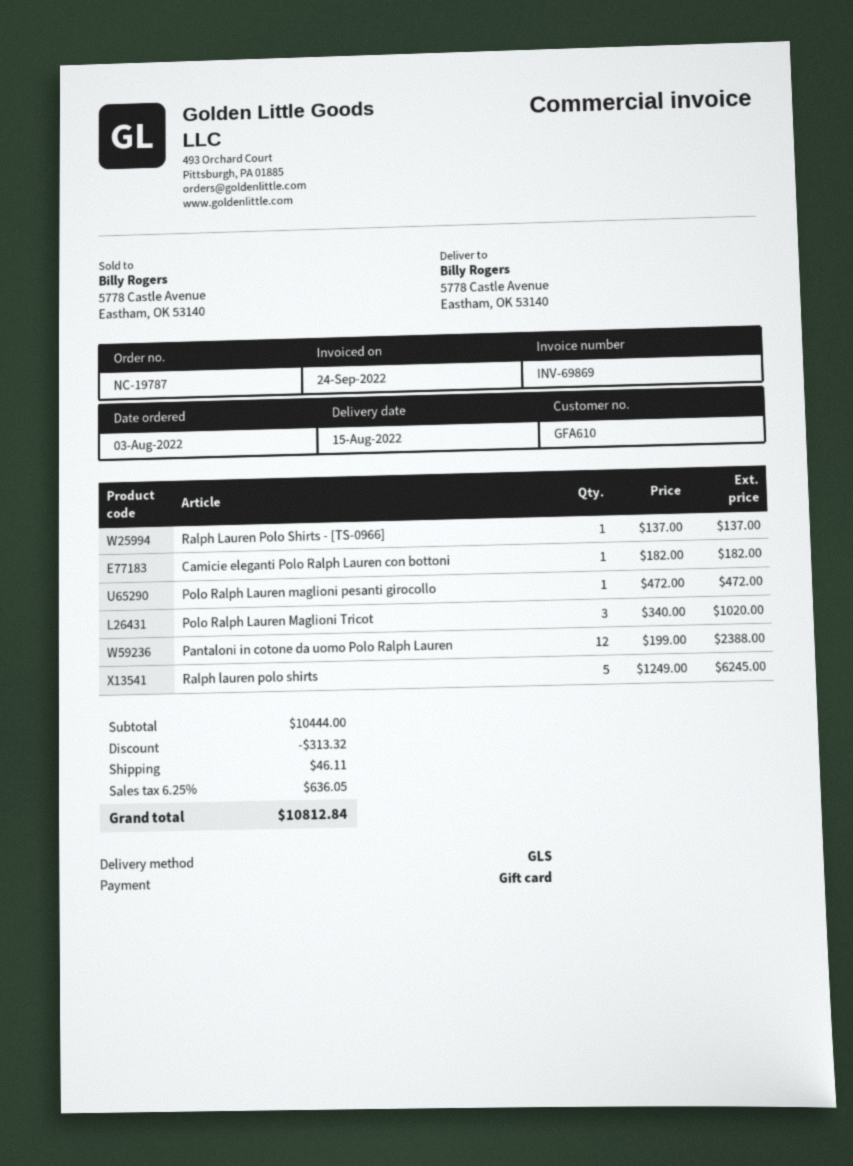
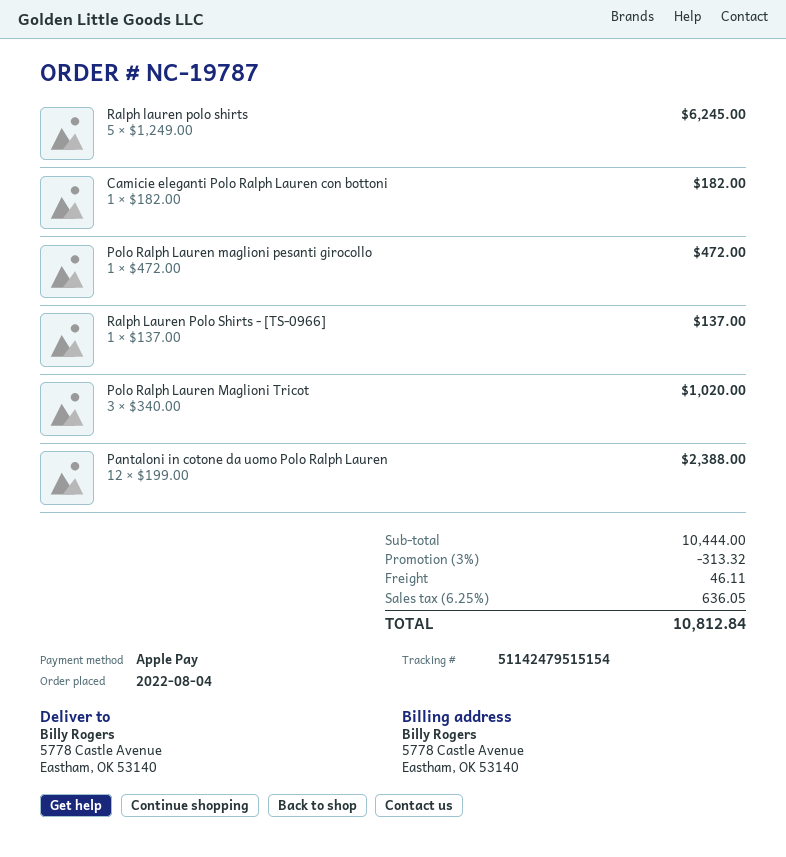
order date: 2022-08-03 -> 2022-08-04
payment method: gift card -> Apple Pay

